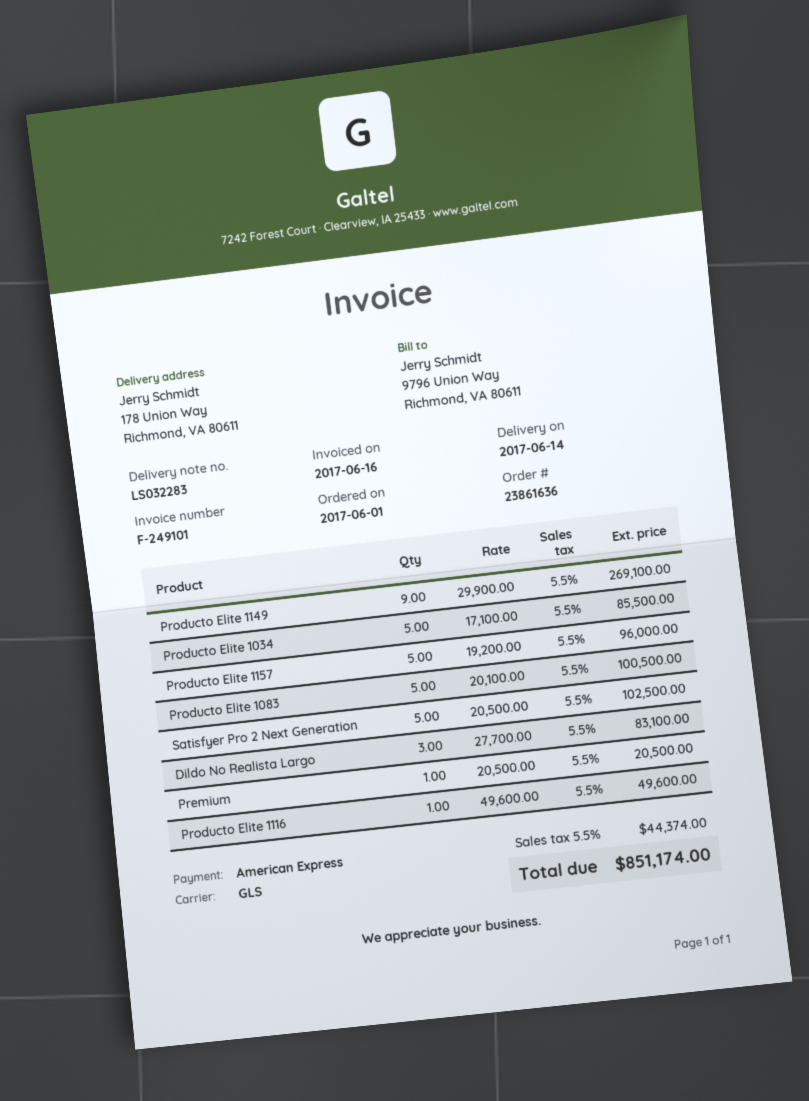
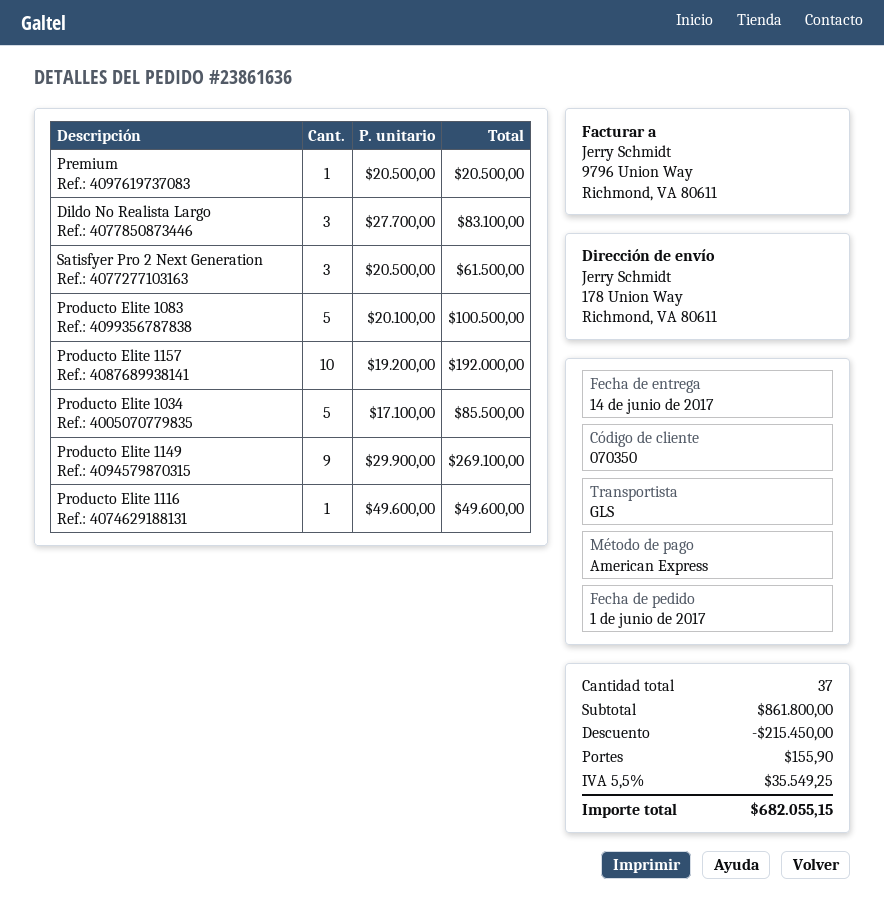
Producto Elite 1157: 5 x 19200.00 = 96000.00 -> 10 x 19200.00 = 192000.00
Satisfyer Pro 2 Next Generation: 5 x 20500.00 = 102500.00 -> 3 x 20500.00 = 61500.00
discount: none -> 215450.00
shipping: none -> 155.90
tax: 5.5% = 44374.00 -> 5.5% = 35549.25
total: 851174.00 -> 682055.15

